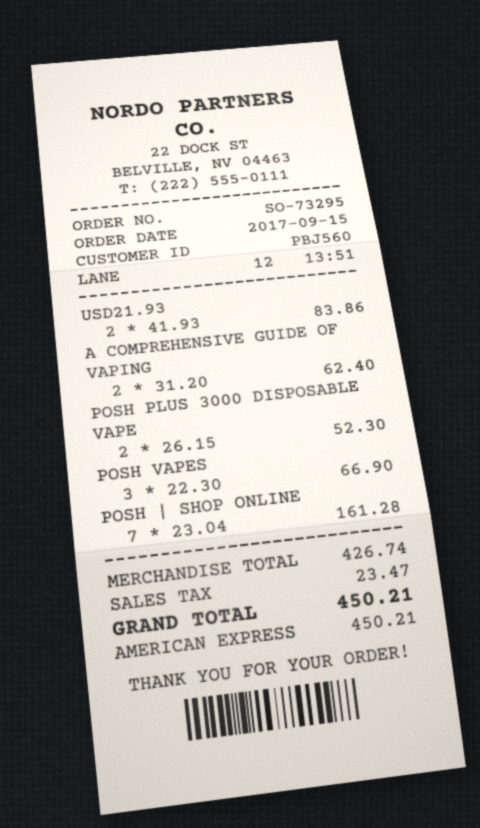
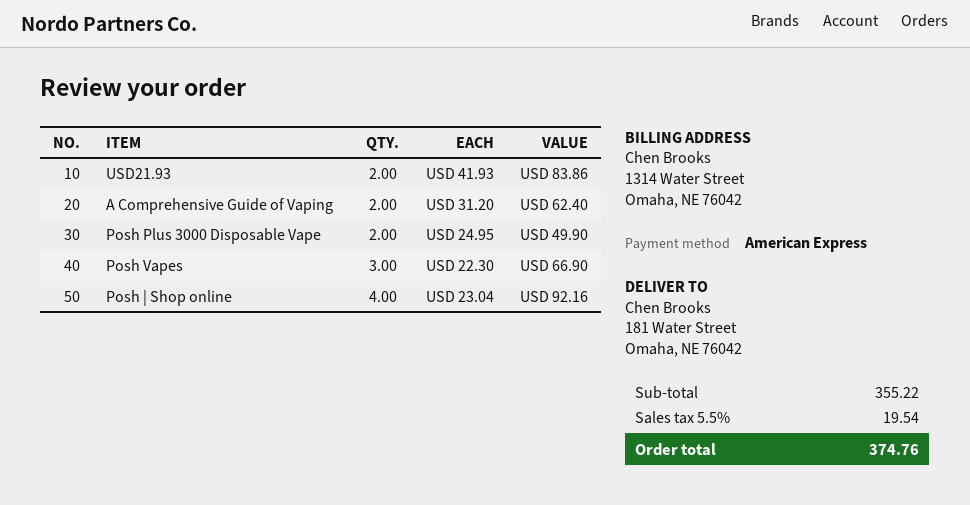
POSH PLUS 3000 DISPOSABLE VAPE: 2 x 26.15 = 52.30 -> 2 x 24.95 = 49.90
POSH | SHOP ONLINE: 7 x 23.04 = 161.28 -> 4 x 23.04 = 92.16
subtotal: 426.74 -> 355.22
tax: 23.47 -> 19.54
total: 450.21 -> 374.76

